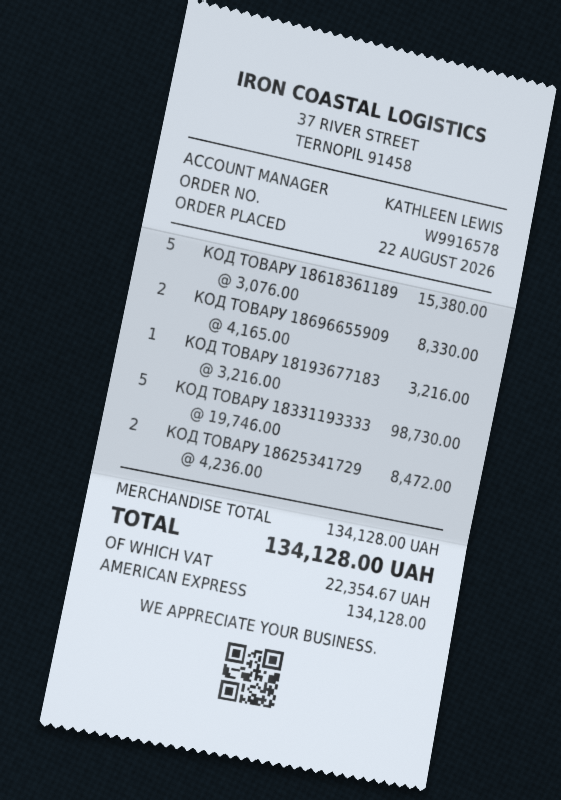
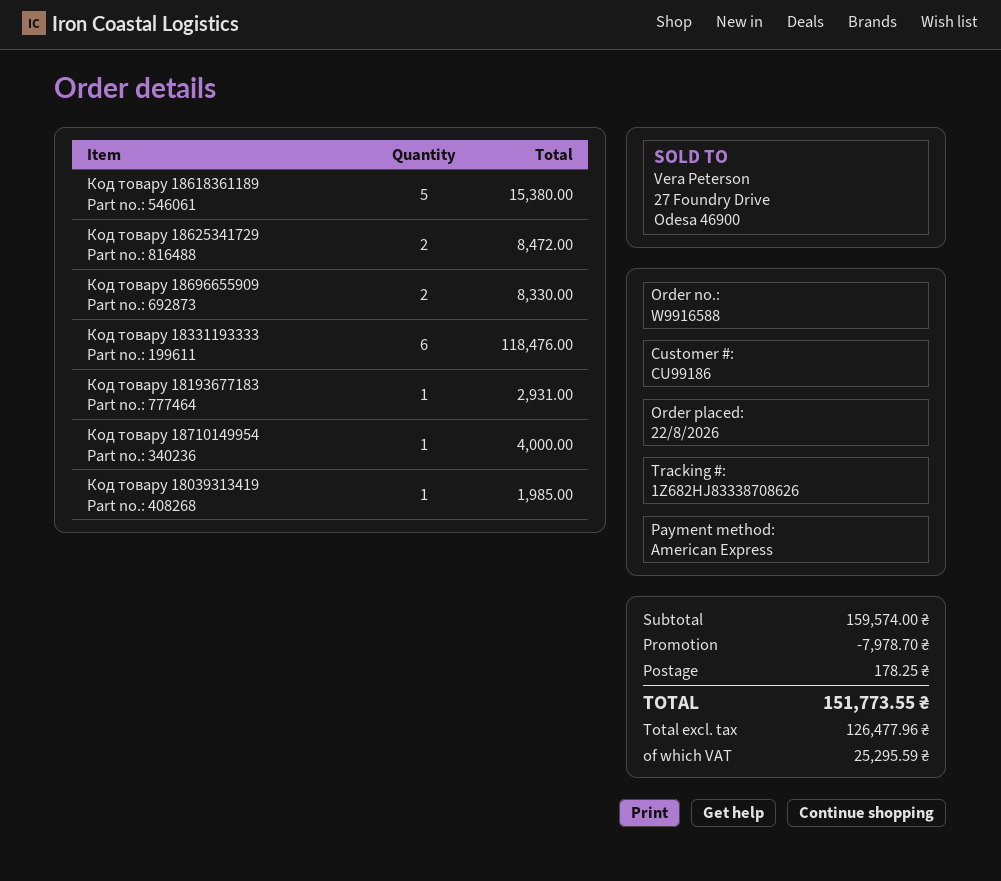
order number: W9916578 -> W9916588
КОД ТОВАРУ 18193677183: 1 for 3216.00 -> 1 for 2931.00
КОД ТОВАРУ 18331193333: 5 for 98730.00 -> 6 for 118476.00
Код товару 18710149954: none -> 1 for 4000.00
Код товару 18039313419: none -> 1 for 1985.00
subtotal: 134128.00 -> 159574.00
discount: none -> 7978.70
shipping: none -> 178.25
tax: 22354.67 -> 25295.59
total: 134128.00 -> 151773.55

